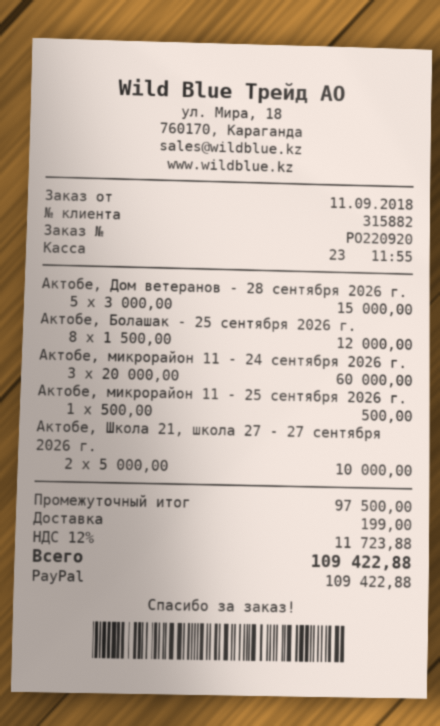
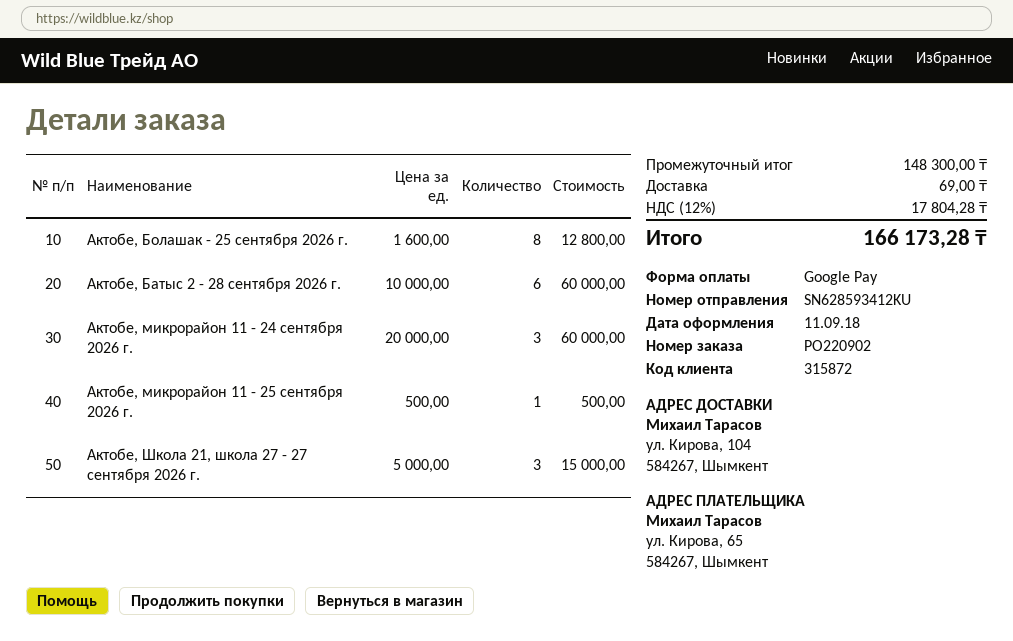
order number: PO220920 -> PO220902
customer number: 315882 -> 315872
payment method: PayPal -> Google Pay
Актобе, Дом ветеранов - 28 сентября 2026 г.: 5 x 3000.00 = 15000.00 -> none
Актобе, Болашак - 25 сентября 2026 г.: 8 x 1500.00 = 12000.00 -> 8 x 1600.00 = 12800.00
Актобе, Школа 21, школа 27 - 27 сентября 2026 г.: 2 x 5000.00 = 10000.00 -> 3 x 5000.00 = 15000.00
Актобе, Батыс 2 - 28 сентября 2026 г.: none -> 6 x 10000.00 = 60000.00
subtotal: 97500.00 -> 148300.00
shipping: 199.00 -> 69.00
tax: 12% = 11723.88 -> 12% = 17804.28
total: 109422.88 -> 166173.28

